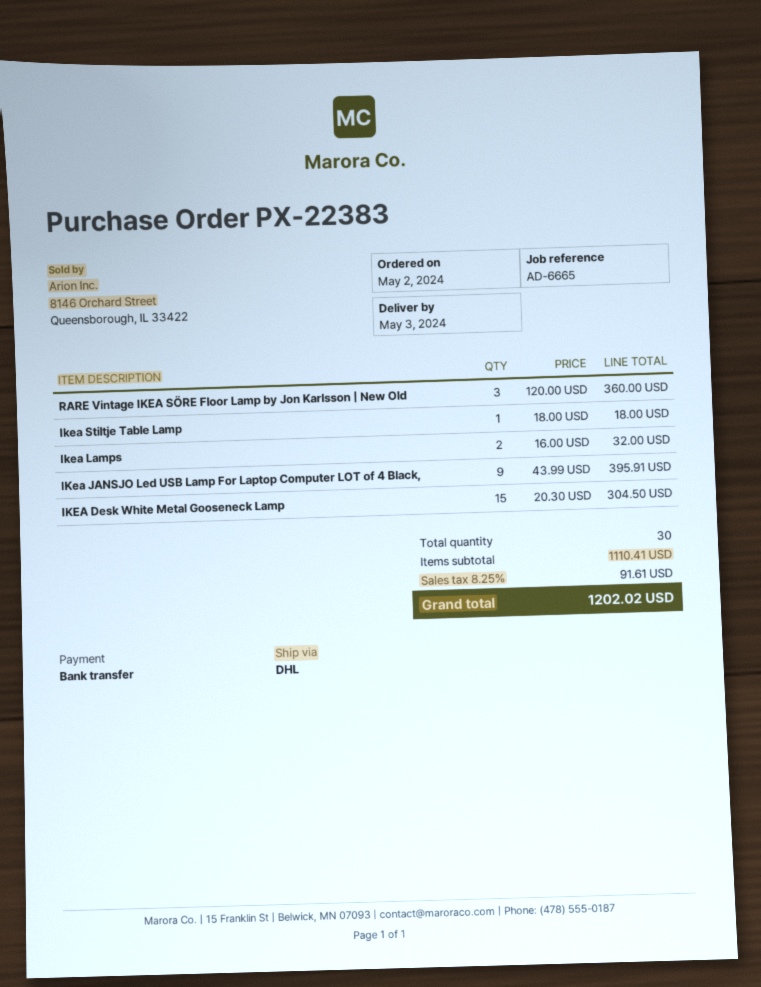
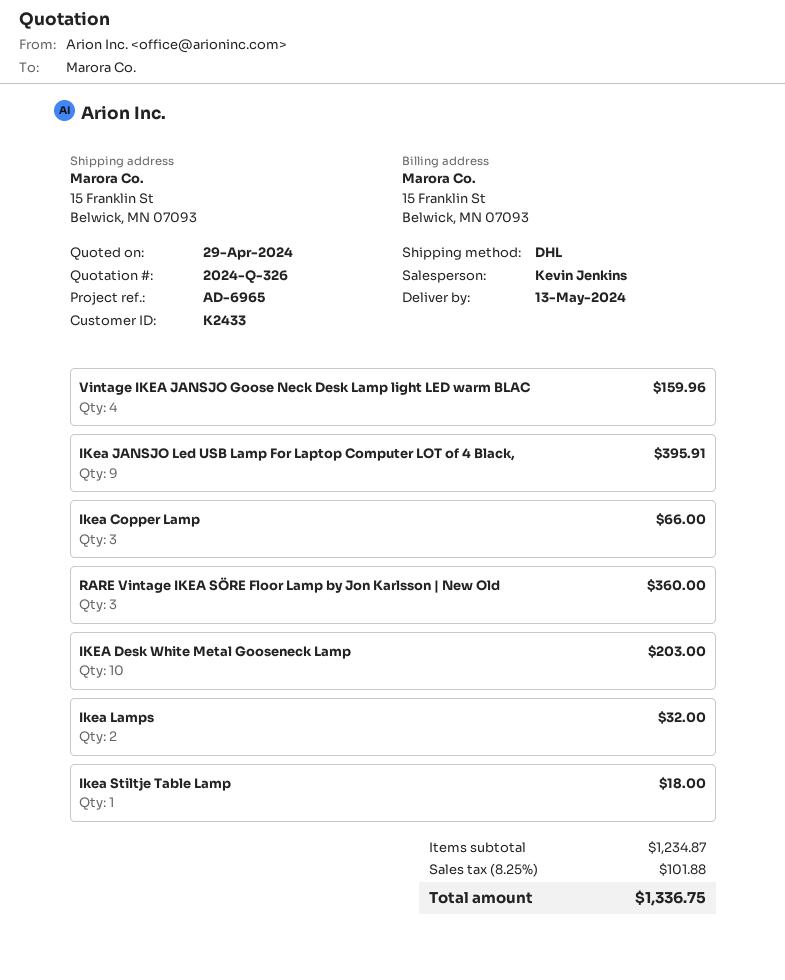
delivery date: 2024-05-03 -> 2024-05-13
reference: AD-6665 -> AD-6965
IKEA Desk White Metal Gooseneck Lamp: 15 for 304.50 -> 10 for 203.00
Vintage IKEA JANSJO Goose Neck Desk Lamp light LED warm BLAC: none -> 4 for 159.96
Ikea Copper Lamp: none -> 3 for 66.00
subtotal: 1110.41 -> 1234.87
tax: 8.25% = 91.61 -> 8.25% = 101.88
total: 1202.02 -> 1336.75

